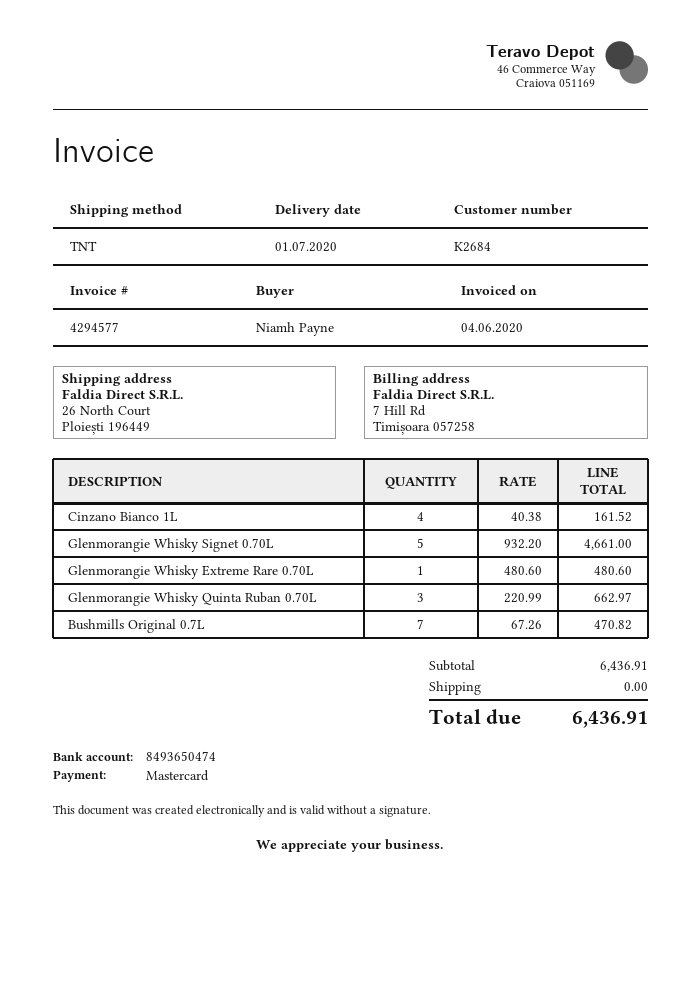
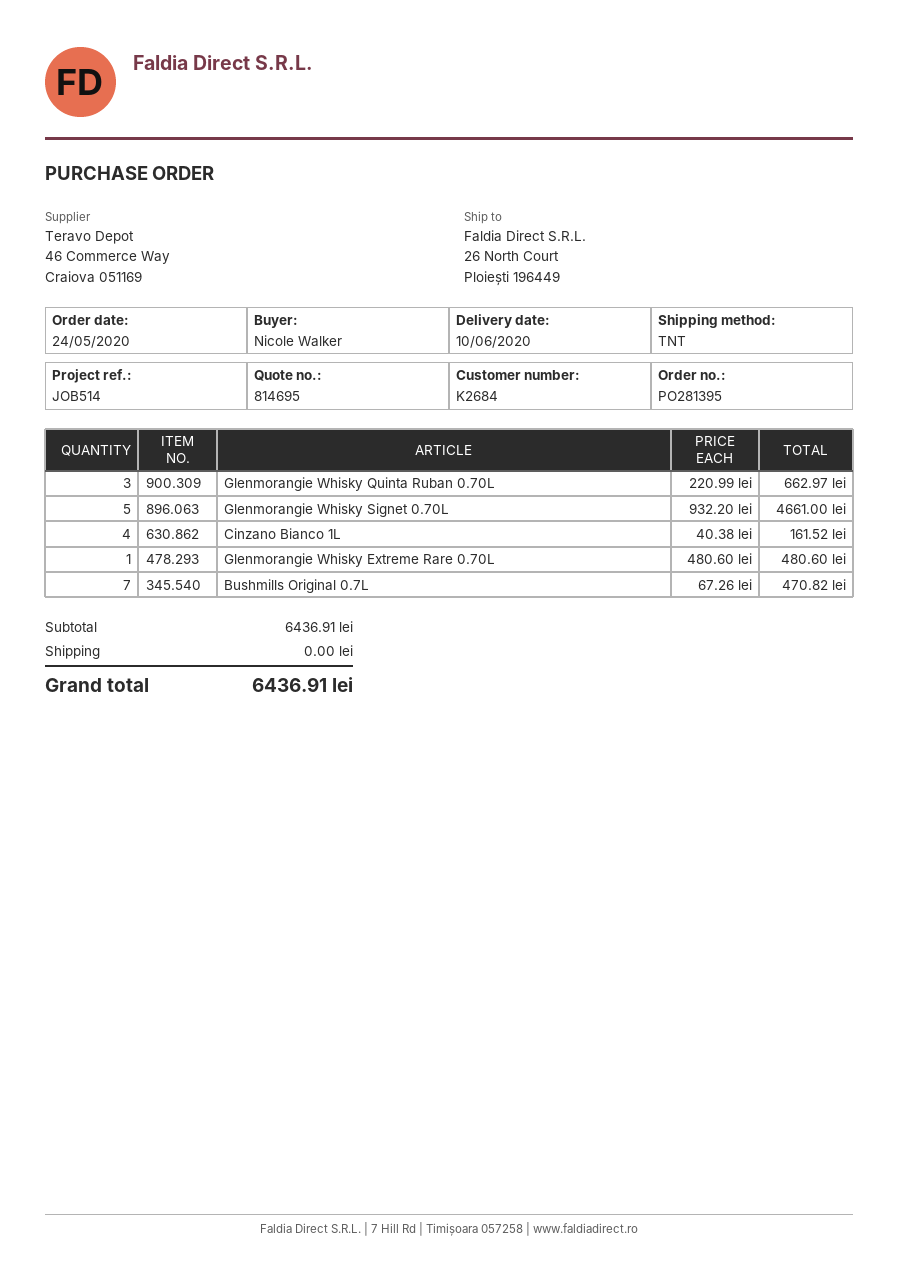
delivery date: 2020-07-01 -> 2020-06-10
ordered by: Niamh Payne -> Nicole Walker

